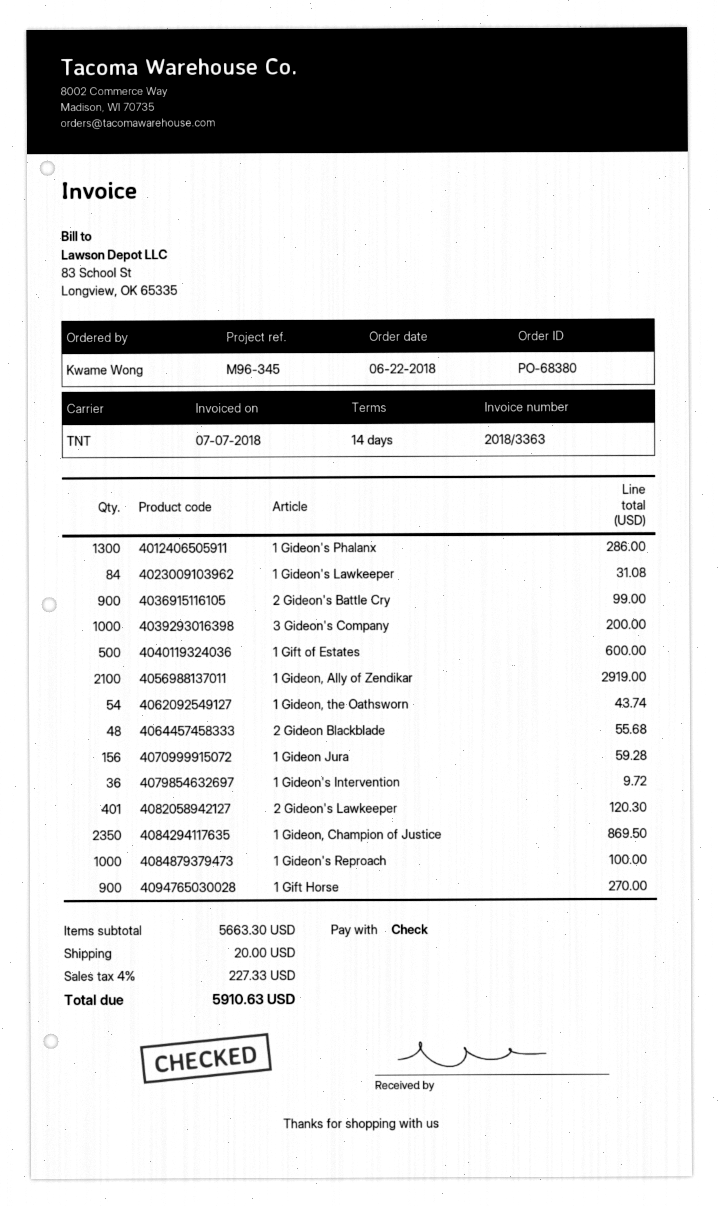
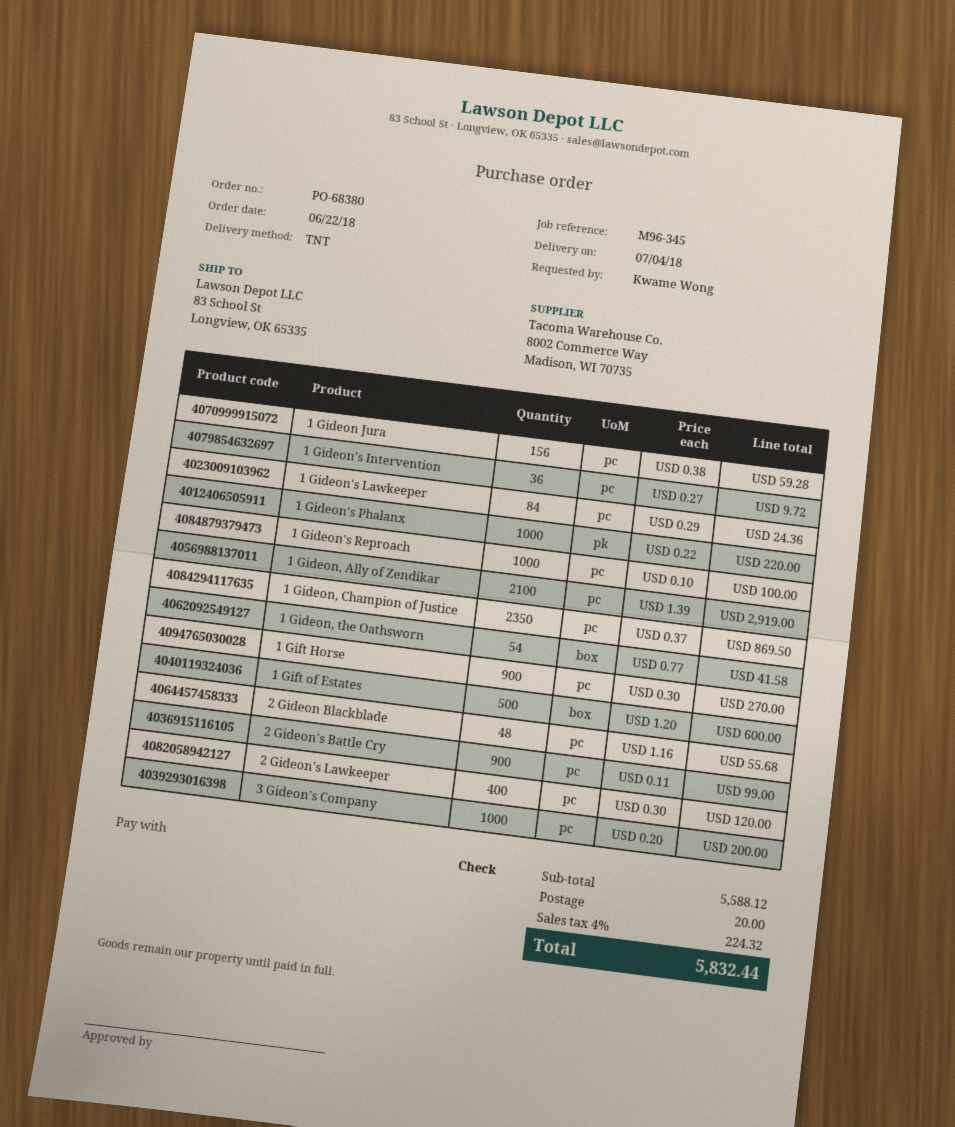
1 Gideon's Phalanx: 1300 for 286.00 -> 1000 for 220.00
1 Gideon's Lawkeeper: 84 for 31.08 -> 84 for 24.36
1 Gideon, the Oathsworn: 54 for 43.74 -> 54 for 41.58
2 Gideon's Lawkeeper: 401 for 120.30 -> 400 for 120.00
subtotal: 5663.30 -> 5588.12
tax: 4% = 227.33 -> 4% = 224.32
total: 5910.63 -> 5832.44

